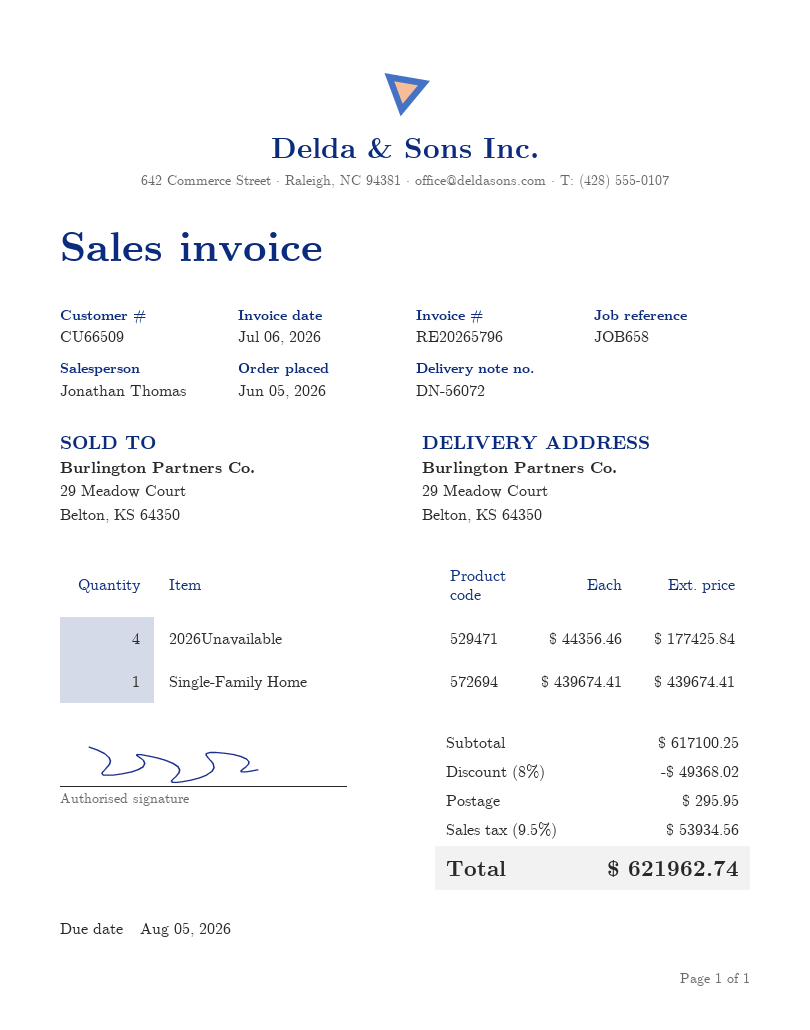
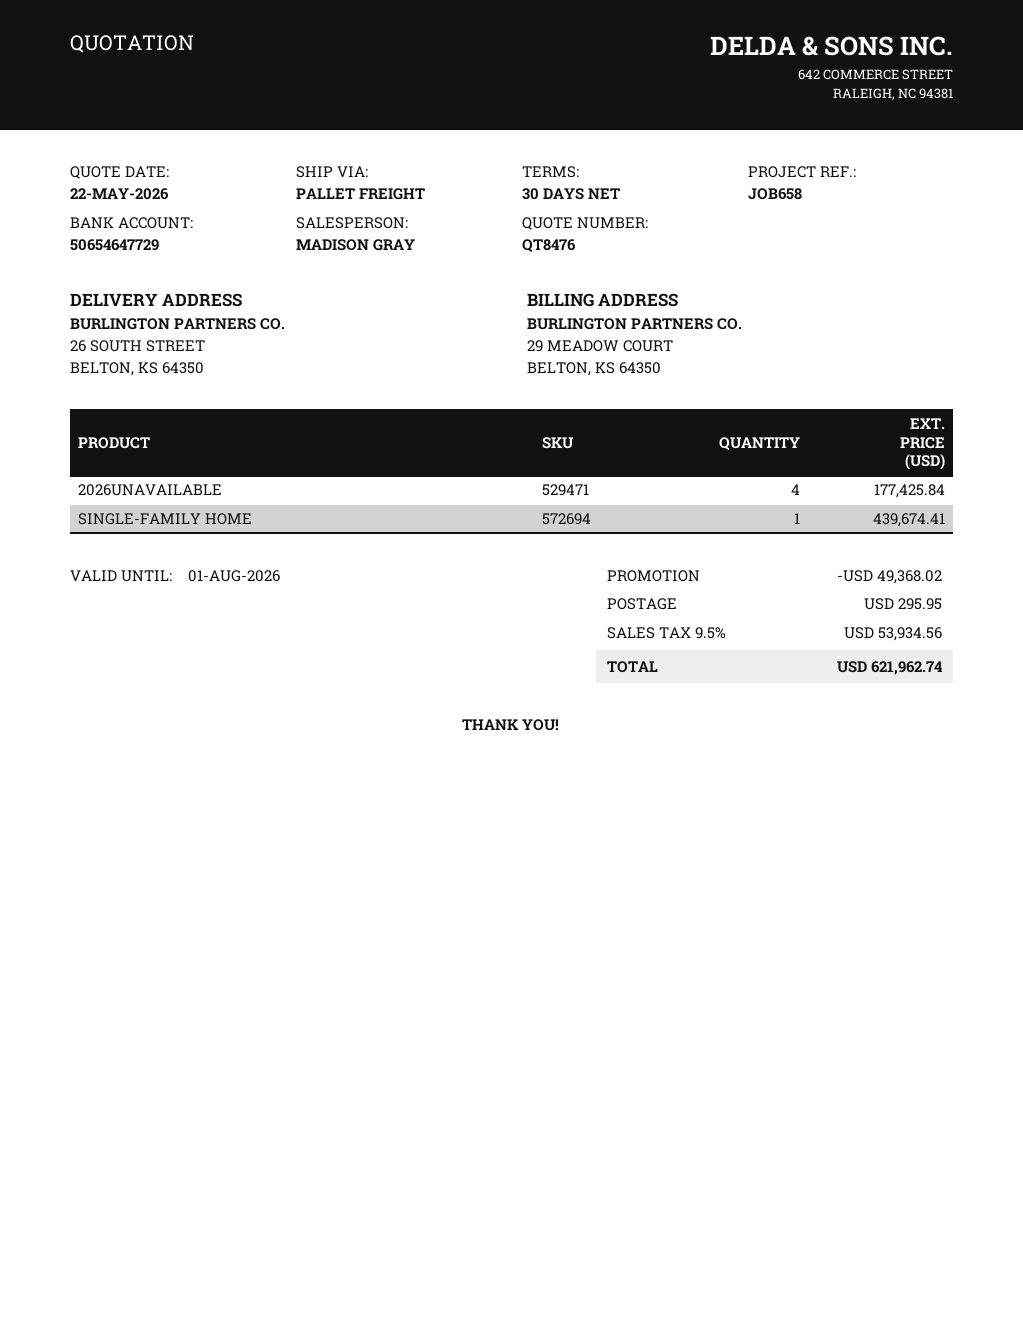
sales rep: Jonathan Thomas -> MADISON GRAY
ship to: 29 Meadow Court, Belton, KS 64350 -> 26 SOUTH STREET, BELTON, KS 64350

